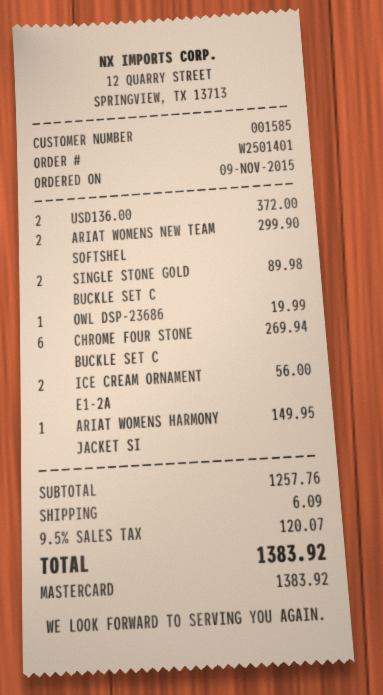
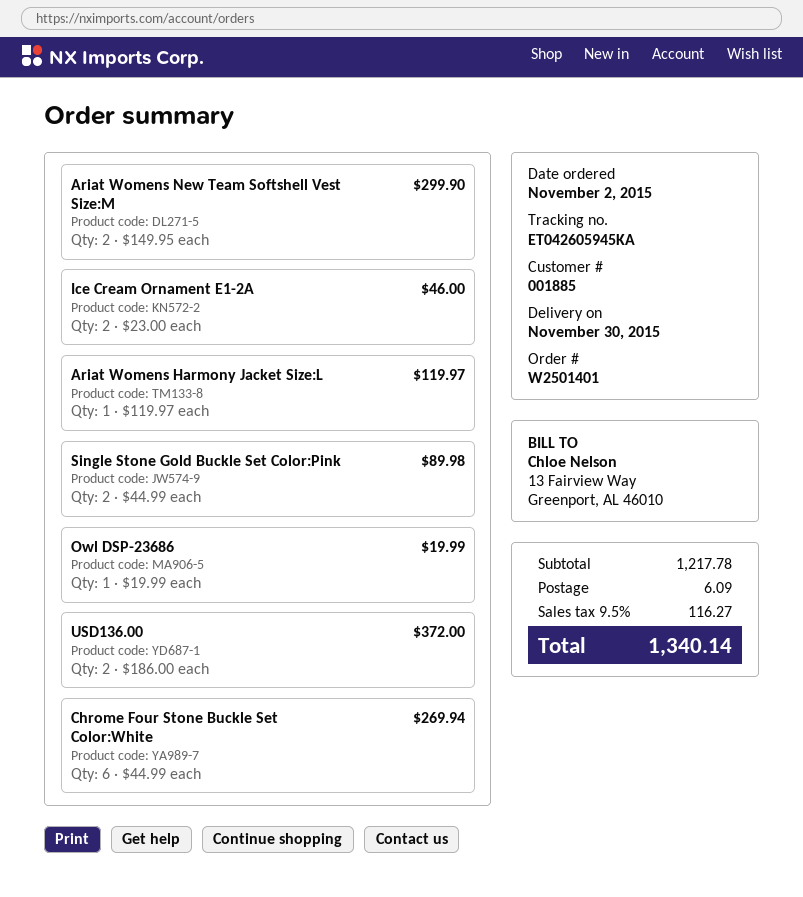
order date: 2015-11-09 -> 2015-11-02
customer number: 001585 -> 001885
ICE CREAM ORNAMENT E1-2A: 2 for 56.00 -> 2 for 46.00
ARIAT WOMENS HARMONY JACKET SI: 1 for 149.95 -> 1 for 119.97
subtotal: 1257.76 -> 1217.78
tax: 9.5% = 120.07 -> 9.5% = 116.27
total: 1383.92 -> 1340.14

